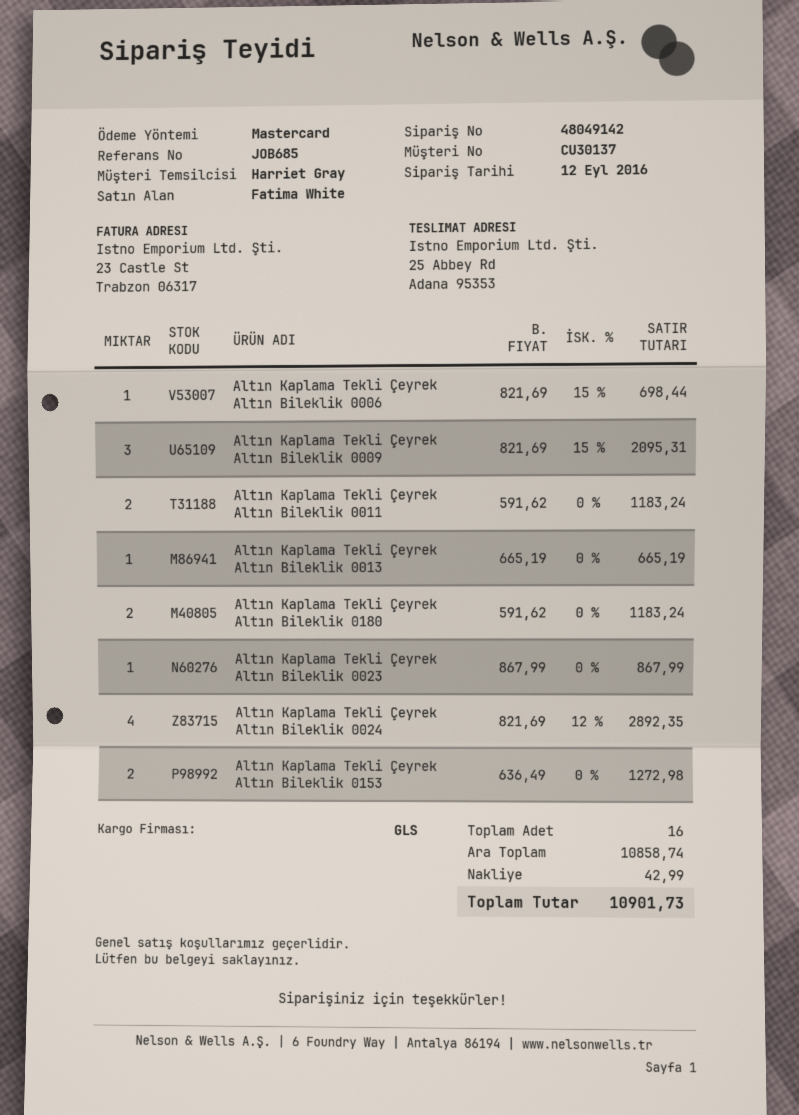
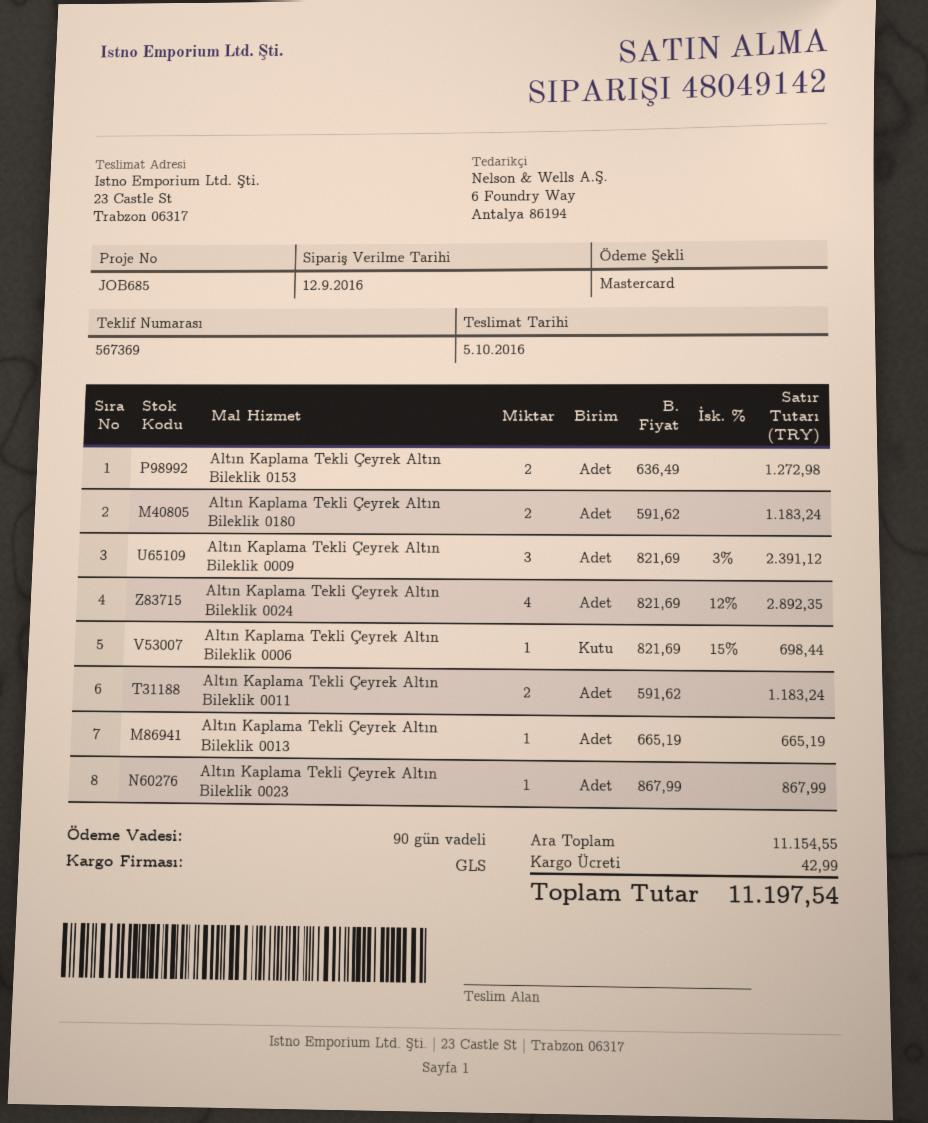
ship to: 25 Abbey Rd, Adana 95353 -> 23 Castle St, Trabzon 06317
Altın Kaplama Tekli Çeyrek Altın Bileklik 0009: 3 x 821.69 - 15% = 2095.31 -> 3 x 821.69 - 3% = 2391.12
subtotal: 10858.74 -> 11154.55
total: 10901.73 -> 11197.54

